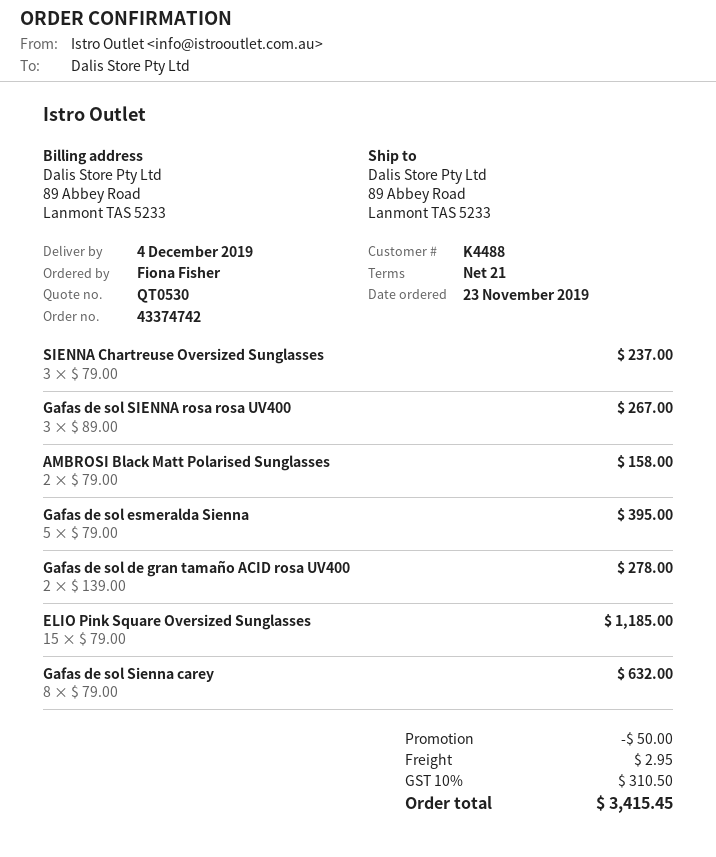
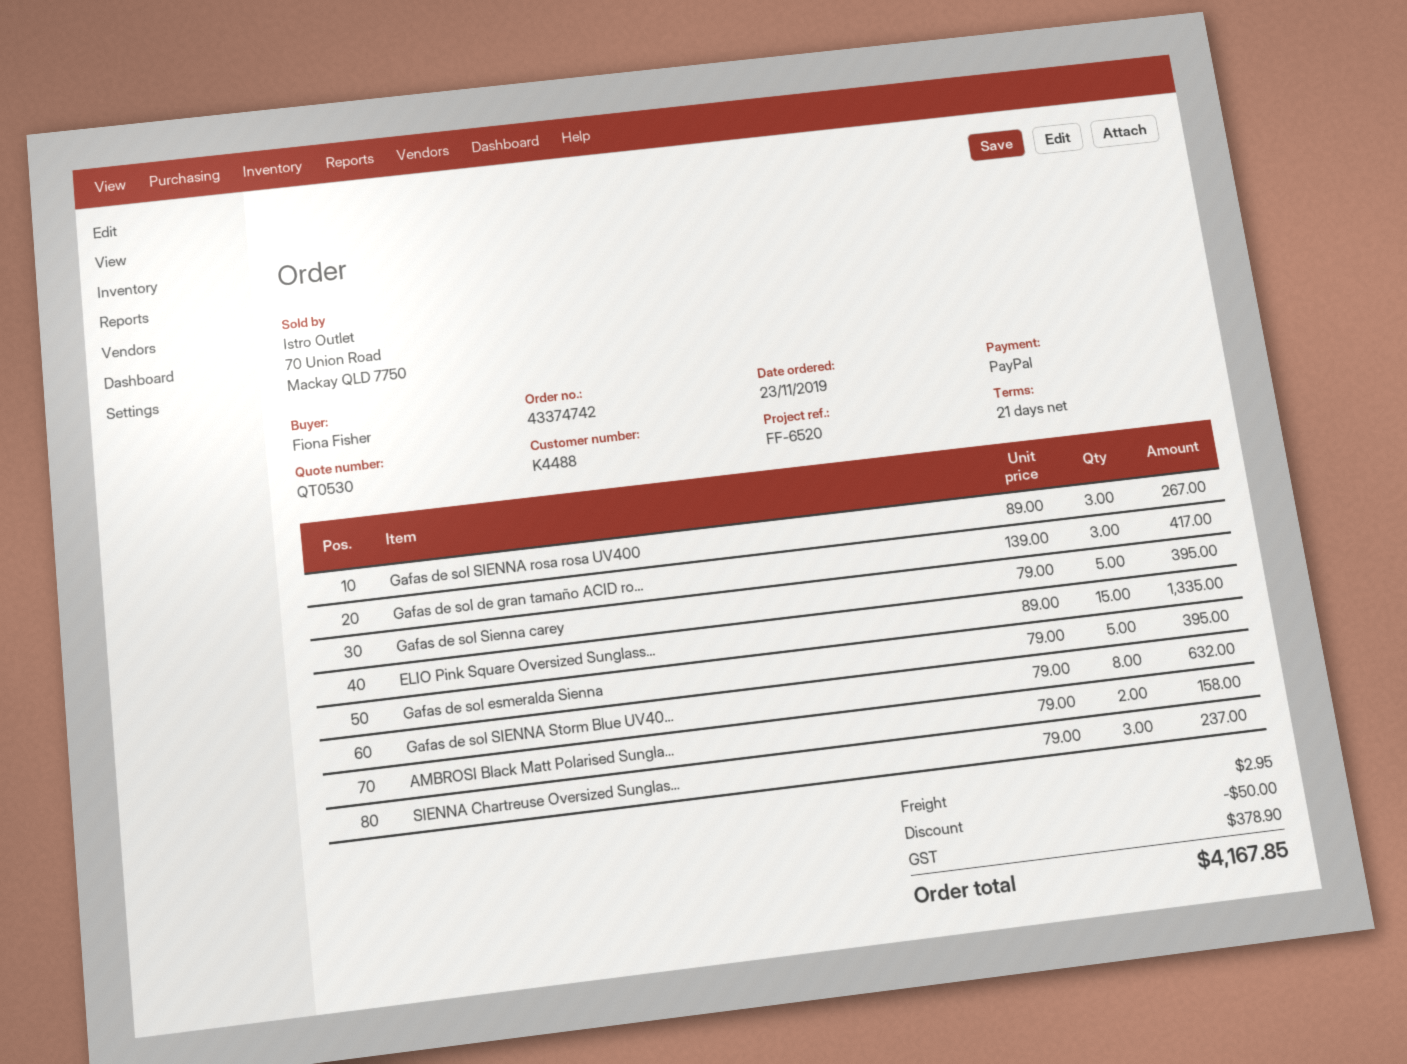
Gafas de sol de gran tamaño ACID rosa UV400: 2 x 139.00 = 278.00 -> 3 x 139.00 = 417.00
ELIO Pink Square Oversized Sunglasses: 15 x 79.00 = 1185.00 -> 15 x 89.00 = 1335.00
Gafas de sol Sienna carey: 8 x 79.00 = 632.00 -> 5 x 79.00 = 395.00
Gafas de sol SIENNA Storm Blue UV40...: none -> 8 x 79.00 = 632.00
tax: 310.50 -> 378.90
total: 3415.45 -> 4167.85

